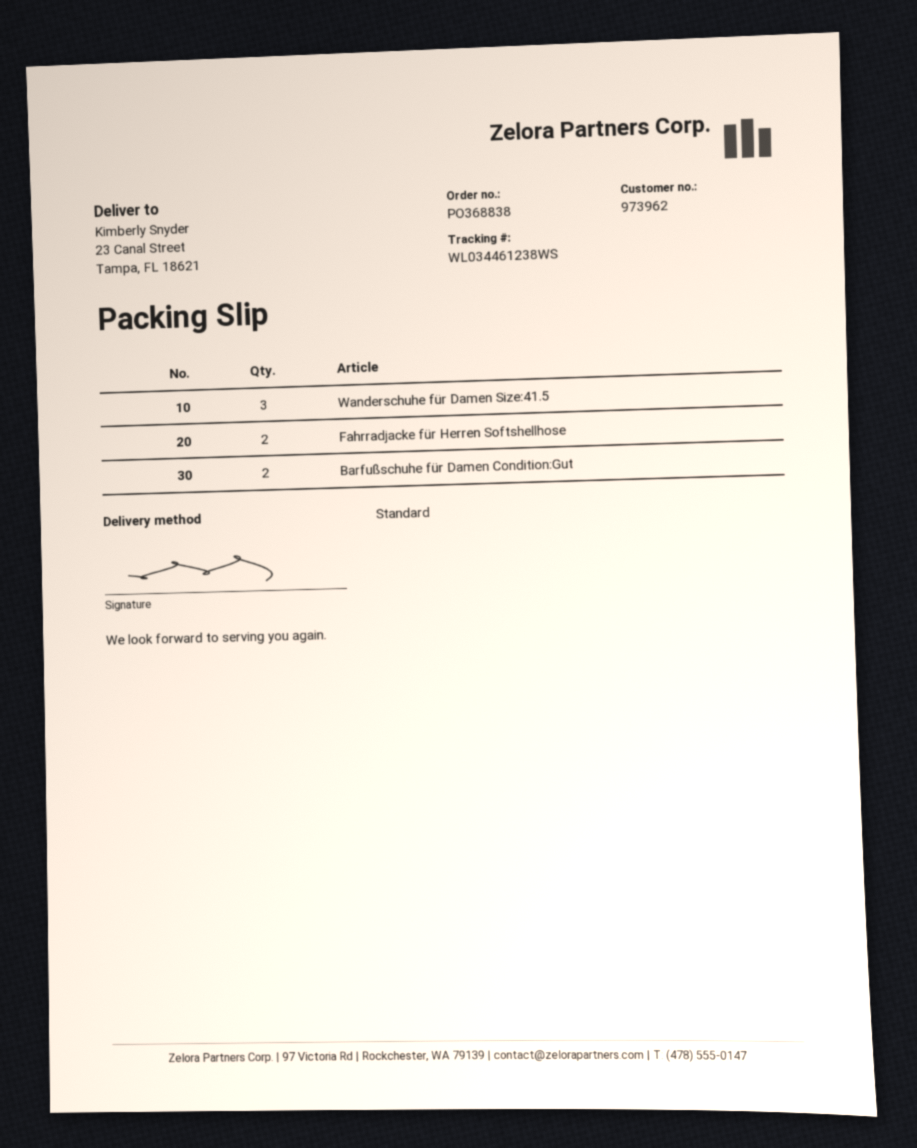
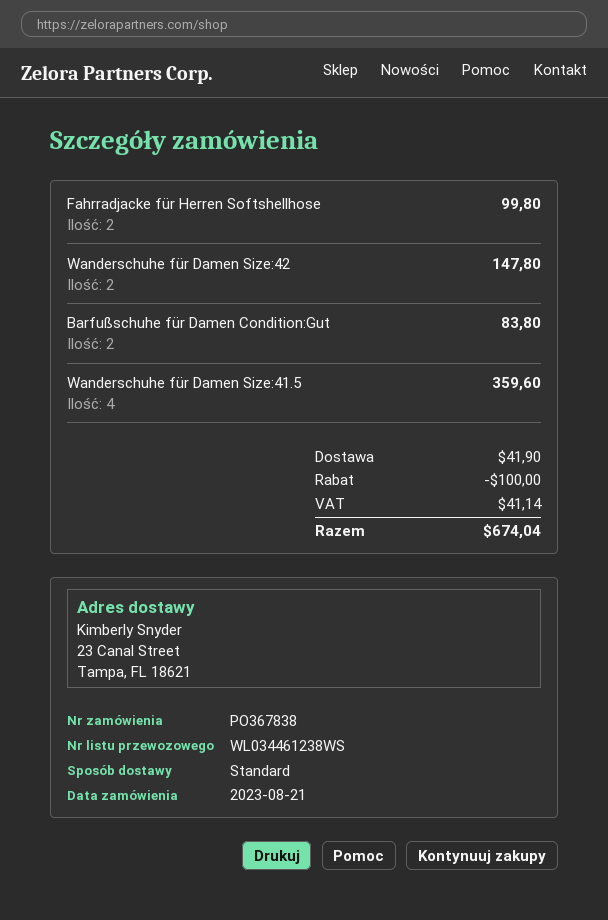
order number: PO368838 -> PO367838
Wanderschuhe für Damen Size:41.5: 3 -> 4
Wanderschuhe für Damen Size:42: none -> 2

